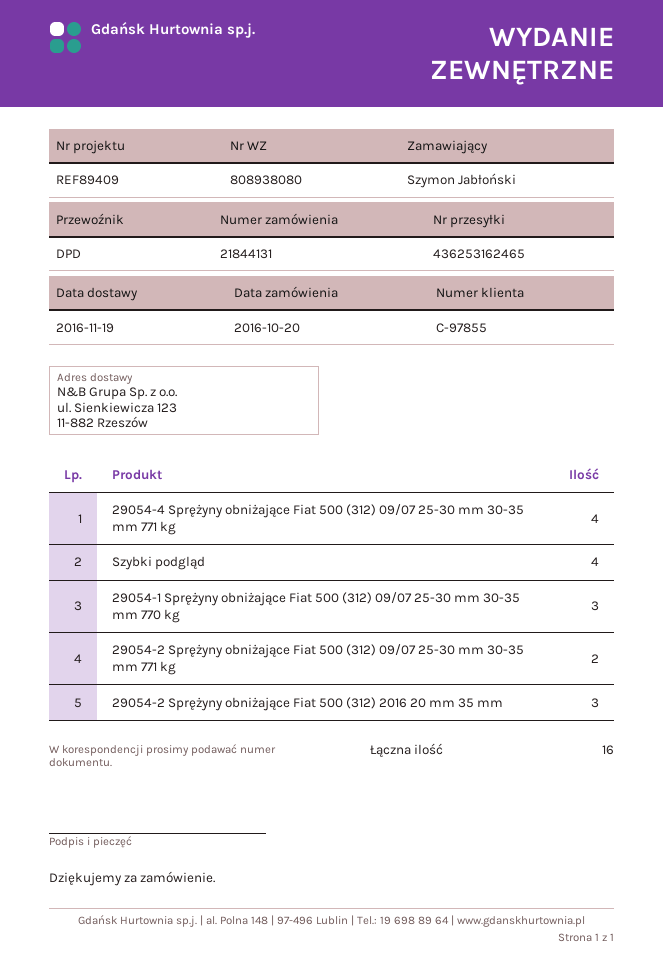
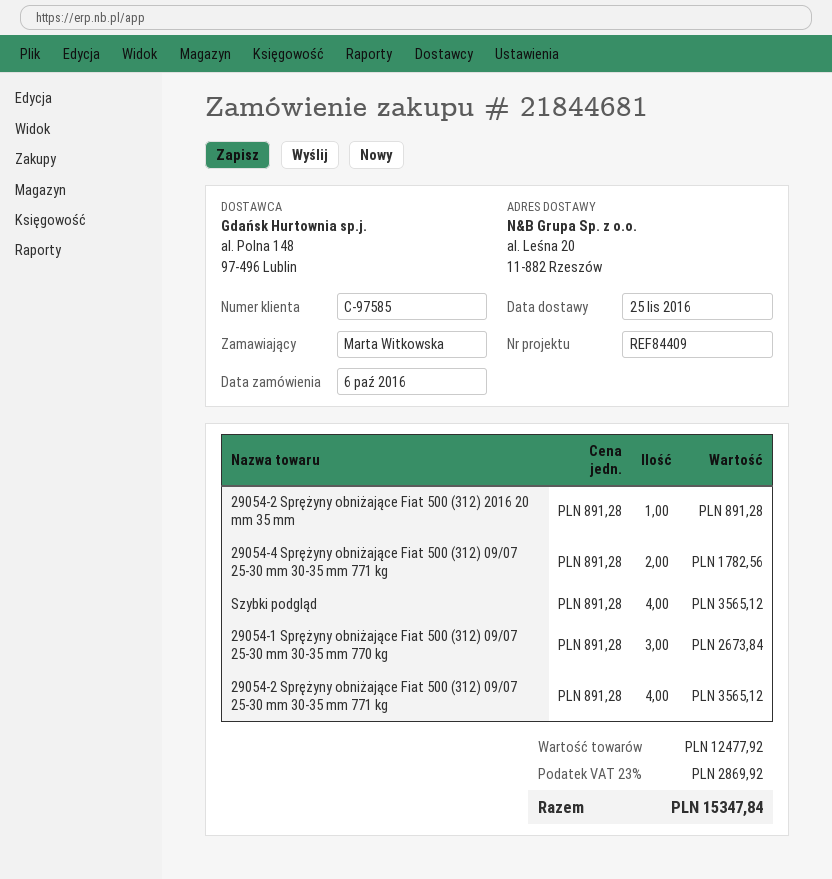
order number: 21844131 -> 21844681
order date: 2016-10-20 -> 2016-10-06
delivery date: 2016-11-19 -> 2016-11-25
customer number: C-97855 -> C-97585
reference: REF89409 -> REF84409
ordered by: Szymon Jabłoński -> Marta Witkowska
ship to: ul. Sienkiewicza 123, 11-882 Rzeszów -> al. Leśna 20, 11-882 Rzeszów
29054-4 Sprężyny obniżające Fiat 500 (312) 09/07 25-30 mm 30-35 mm 771 kg: 4 -> 2
29054-2 Sprężyny obniżające Fiat 500 (312) 09/07 25-30 mm 30-35 mm 771 kg: 2 -> 4
29054-2 Sprężyny obniżające Fiat 500 (312) 2016 20 mm 35 mm: 3 -> 1

